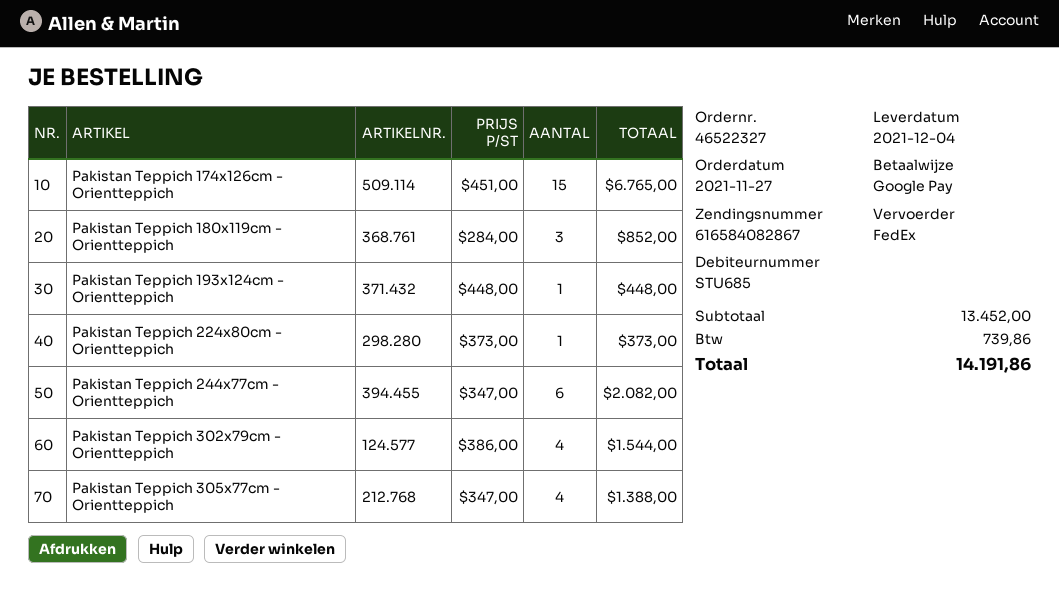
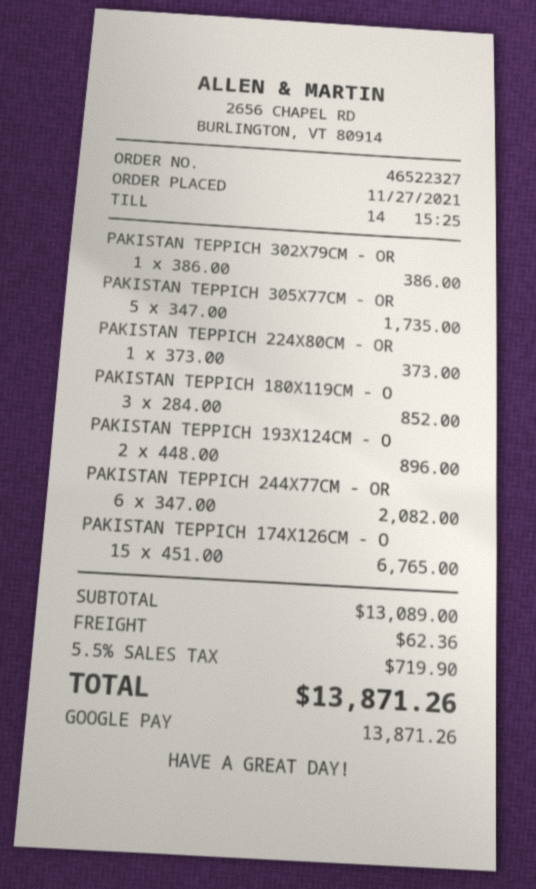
Pakistan Teppich 193x124cm - Orientteppich: 1 x 448.00 = 448.00 -> 2 x 448.00 = 896.00
Pakistan Teppich 302x79cm - Orientteppich: 4 x 386.00 = 1544.00 -> 1 x 386.00 = 386.00
Pakistan Teppich 305x77cm - Orientteppich: 4 x 347.00 = 1388.00 -> 5 x 347.00 = 1735.00
subtotal: 13452.00 -> 13089.00
shipping: none -> 62.36
tax: 739.86 -> 719.90
total: 14191.86 -> 13871.26

